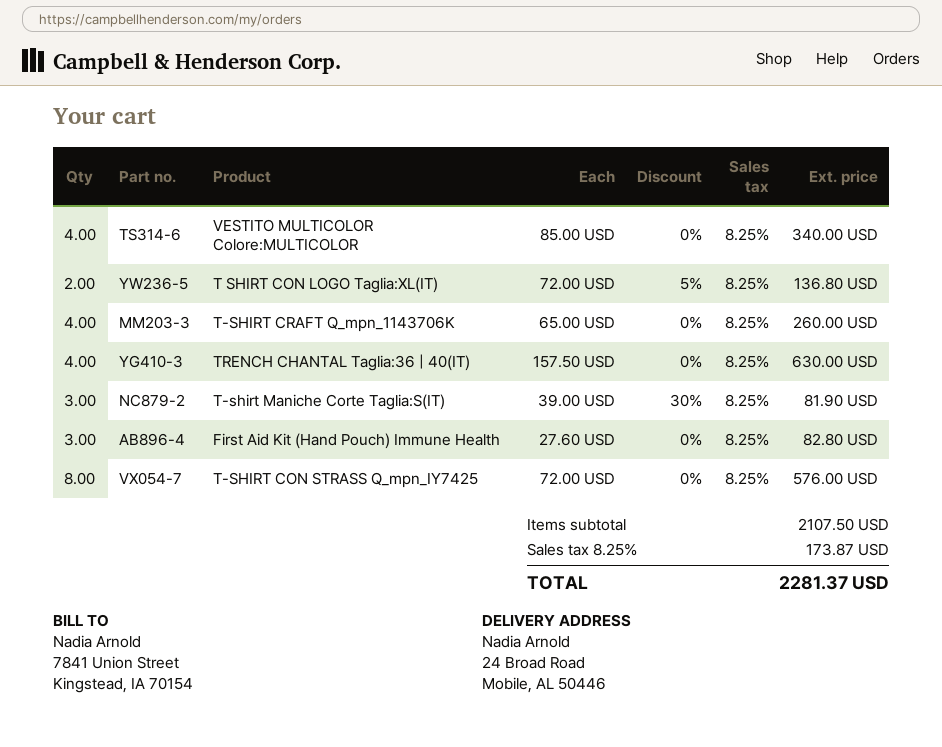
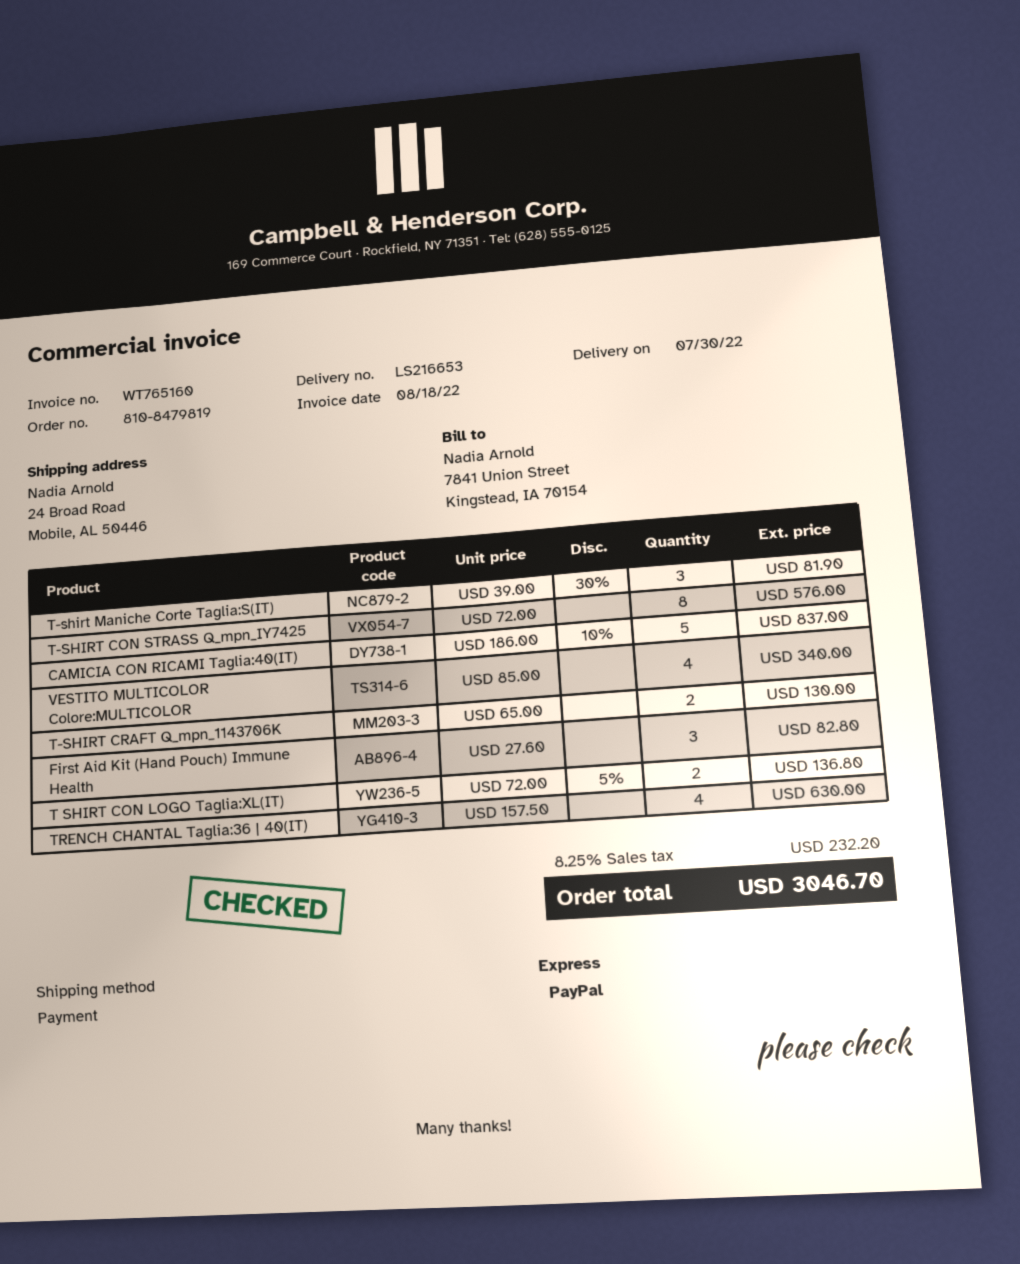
T-SHIRT CRAFT Q_mpn_1143706K: 4 x 65.00 = 260.00 -> 2 x 65.00 = 130.00
CAMICIA CON RICAMI Taglia:40(IT): none -> 5 x 186.00 - 10% = 837.00
tax: 8.25% = 173.87 -> 8.25% = 232.20
total: 2281.37 -> 3046.70

